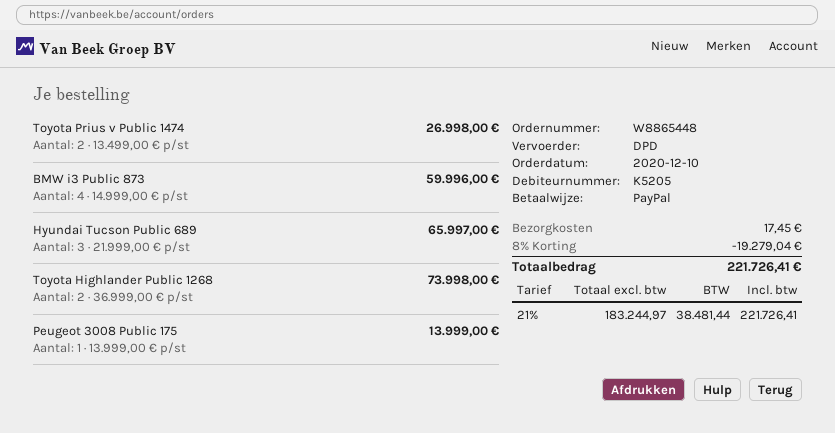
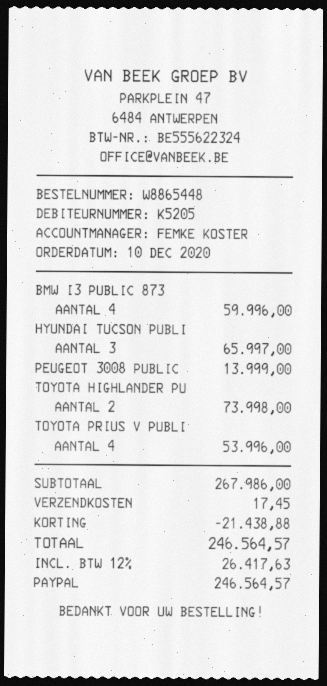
Toyota Prius v Public 1474: 2 for 26998.00 -> 4 for 53996.00
discount: 19279.04 -> 21438.88
tax: 21% = 38481.44 -> 12% = 26417.63
total: 221726.41 -> 246564.57

